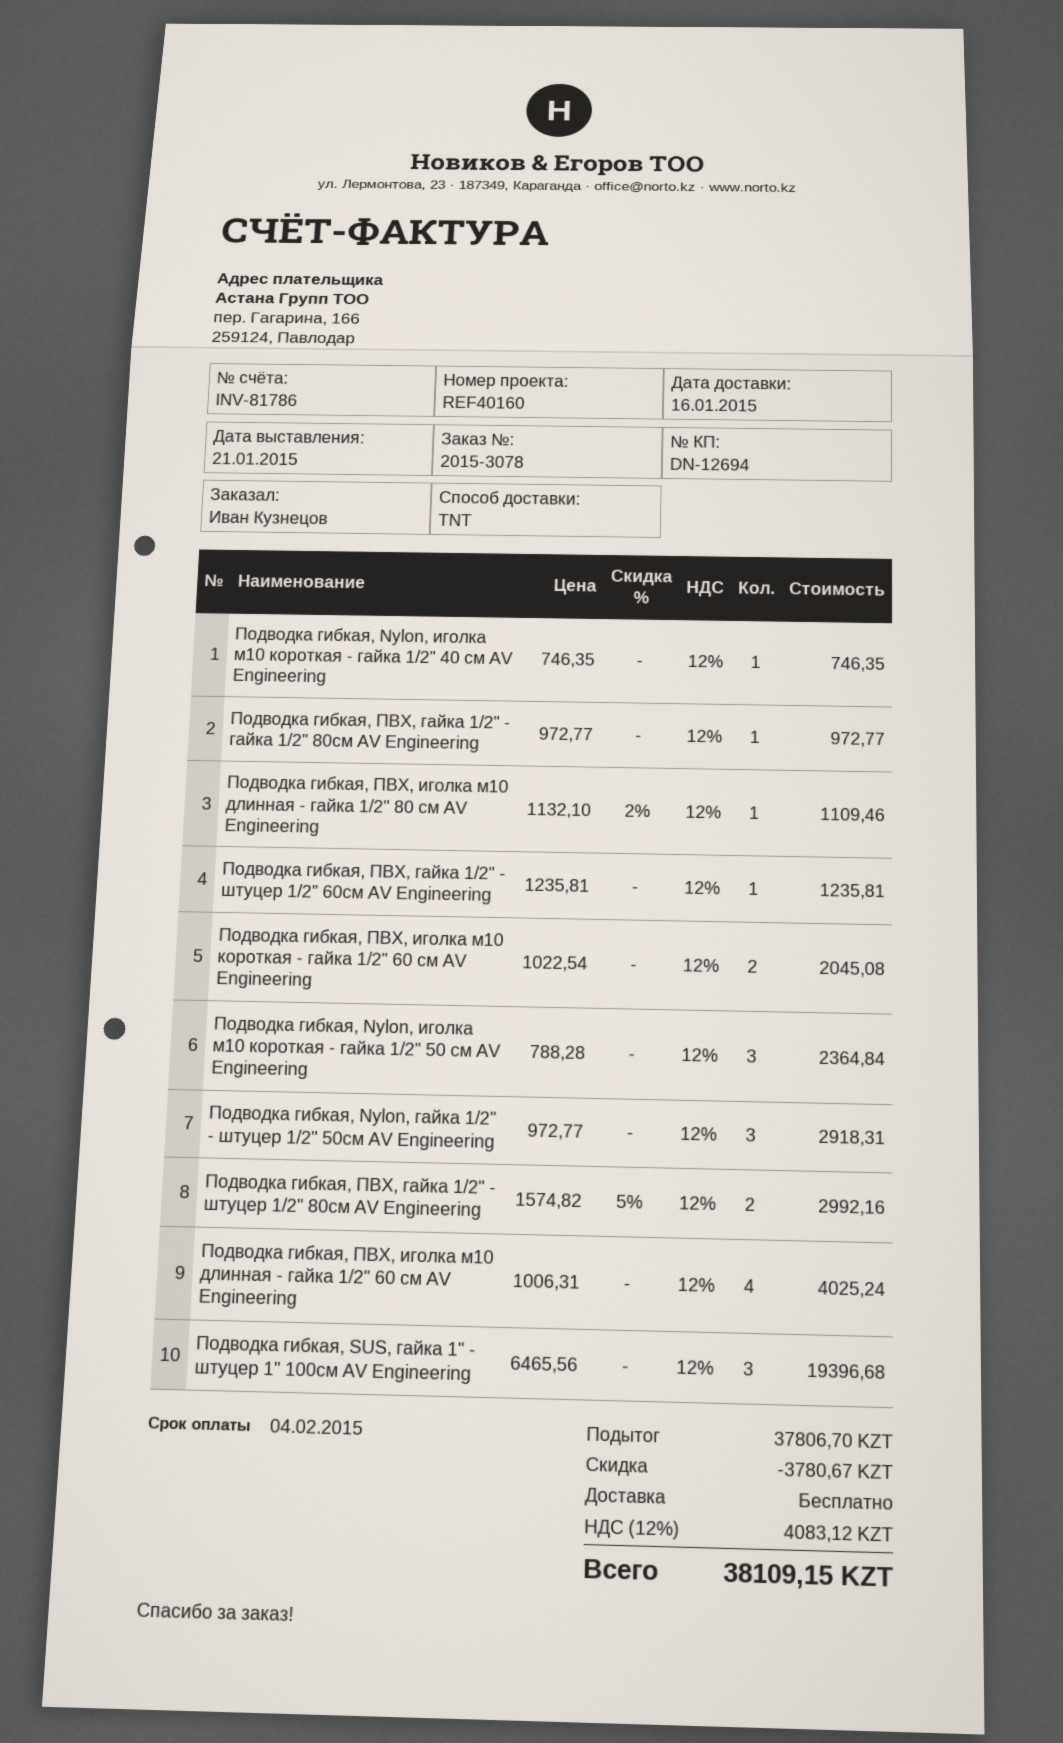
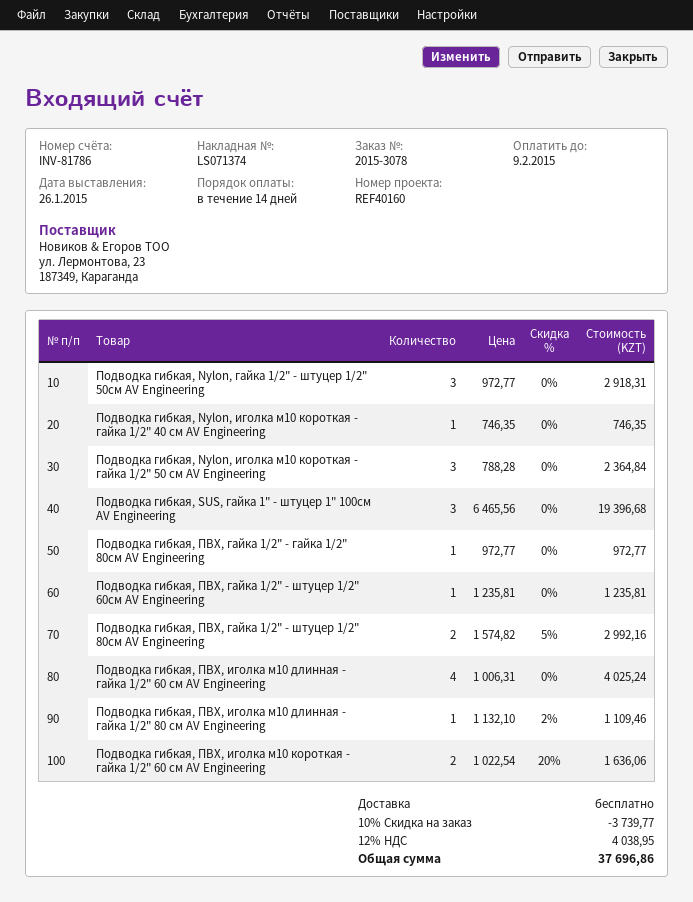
invoice date: 2015-01-21 -> 2015-01-26
due date: 2015-02-04 -> 2015-02-09
Подводка гибкая, ПВХ, иголка м10 короткая - гайка 1/2" 60 см AV Engineering: 2 x 1022.54 = 2045.08 -> 2 x 1022.54 - 20% = 1636.06
discount: 3780.67 -> 3739.77
tax: 12% = 4083.12 -> 12% = 4038.95
total: 38109.15 -> 37696.86

